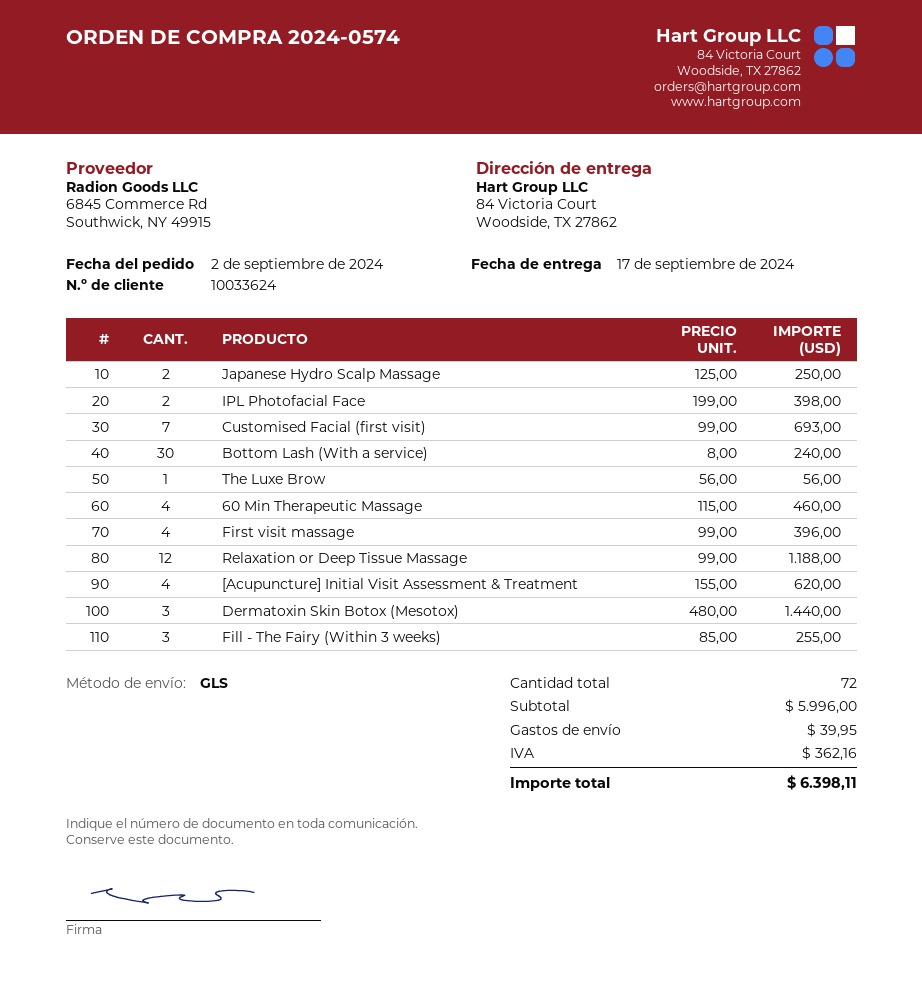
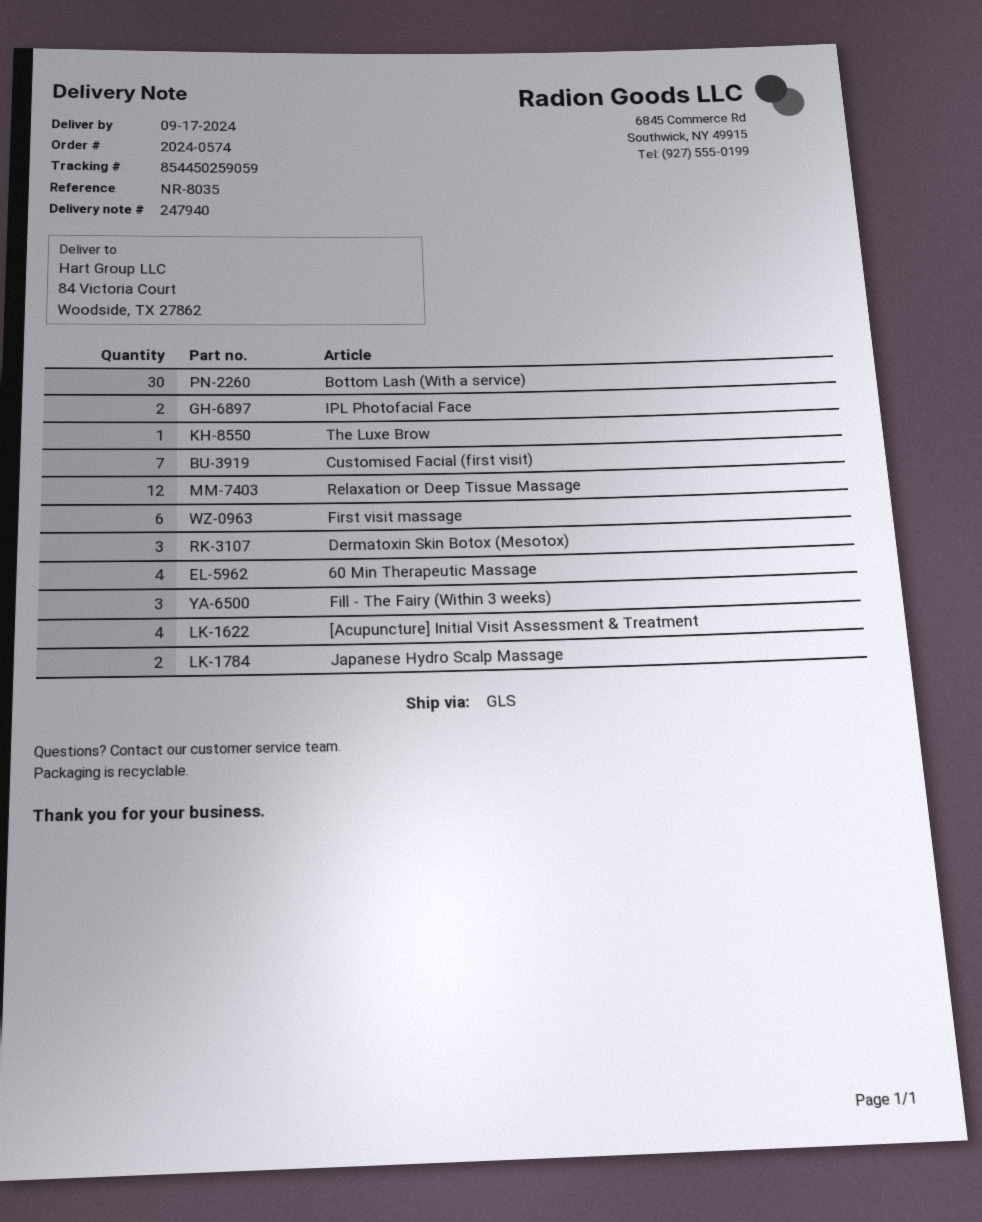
First visit massage: 4 -> 6

